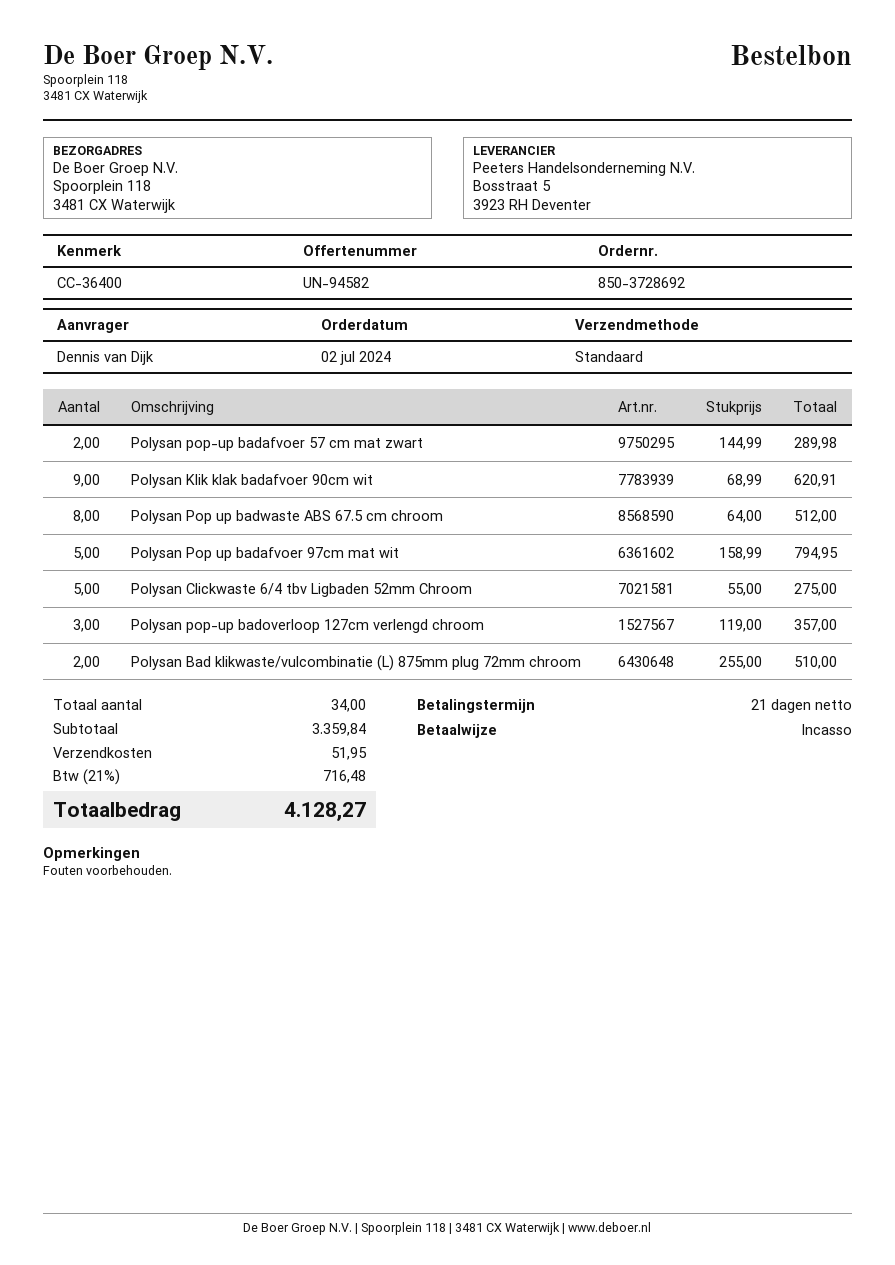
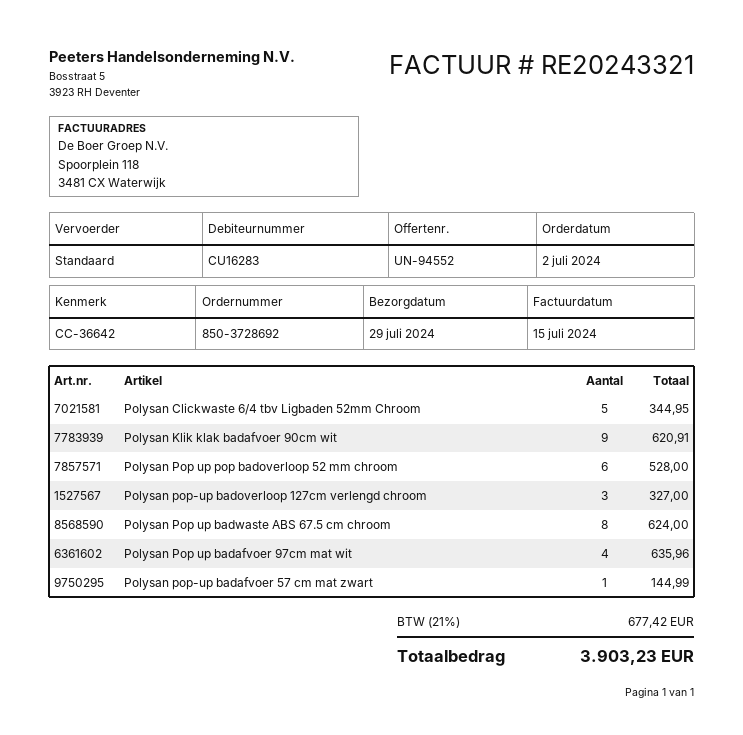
quote number: UN-94582 -> UN-94552
reference: CC-36400 -> CC-36642
Polysan pop-up badafvoer 57 cm mat zwart: 2 for 289.98 -> 1 for 144.99
Polysan Pop up badwaste ABS 67.5 cm chroom: 8 for 512.00 -> 8 for 624.00
Polysan Pop up badafvoer 97cm mat wit: 5 for 794.95 -> 4 for 635.96
Polysan Clickwaste 6/4 tbv Ligbaden 52mm Chroom: 5 for 275.00 -> 5 for 344.95
Polysan pop-up badoverloop 127cm verlengd chroom: 3 for 357.00 -> 3 for 327.00
Polysan Bad klikwaste/vulcombinatie (L) 875mm plug 72mm chroom: 2 for 510.00 -> none
Polysan Pop up pop badoverloop 52 mm chroom: none -> 6 for 528.00
shipping: 51.95 -> none
tax: 21% = 716.48 -> 21% = 677.42
total: 4128.27 -> 3903.23

